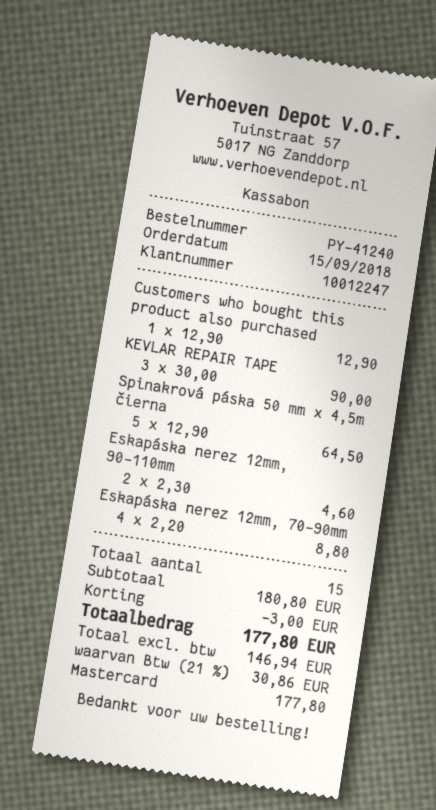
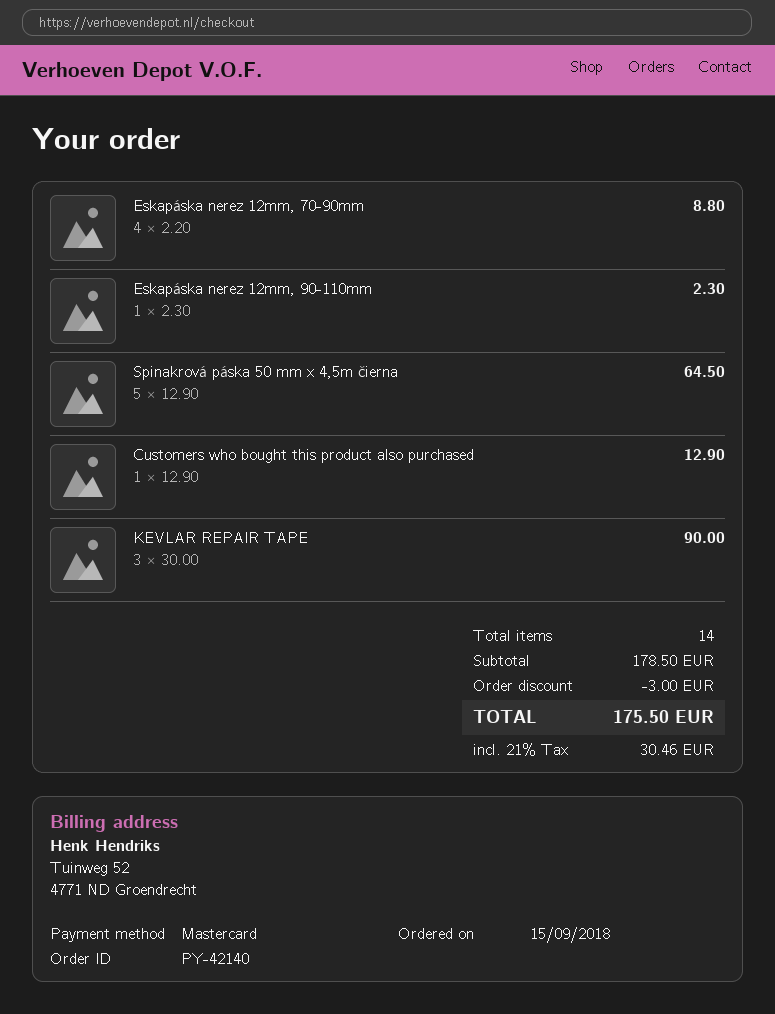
order number: PY-41240 -> PY-42140
Eskapáska nerez 12mm, 90-110mm: 2 x 2.30 = 4.60 -> 1 x 2.30 = 2.30
total quantity: 15 -> 14
subtotal: 180.80 -> 178.50
tax: 21% = 30.86 -> 21% = 30.46
total: 177.80 -> 175.50

